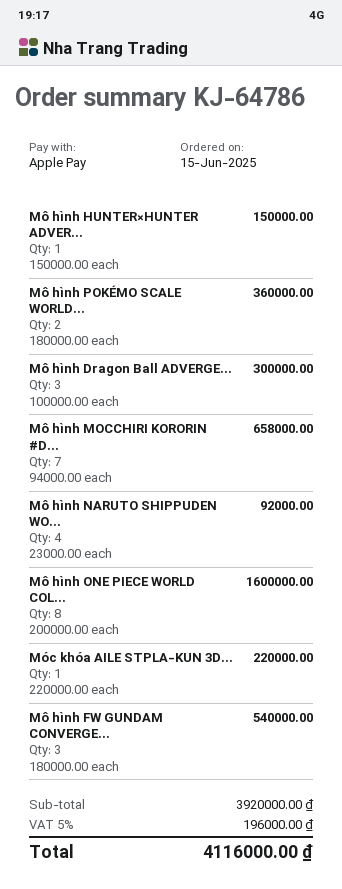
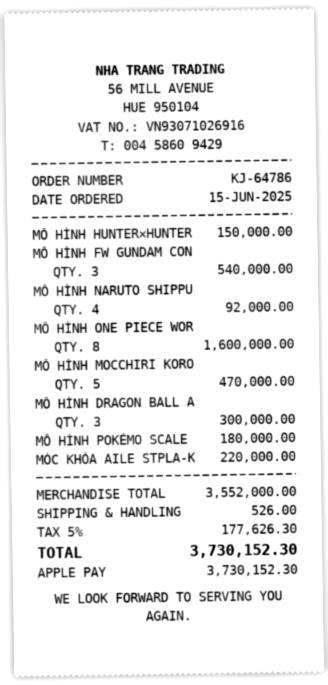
Mô hình POKÉMO SCALE WORLD...: 2 for 360000.00 -> 1 for 180000.00
Mô hình MOCCHIRI KORORIN #D...: 7 for 658000.00 -> 5 for 470000.00
subtotal: 3920000.00 -> 3552000.00
shipping: none -> 526.00
tax: 5% = 196000.00 -> 5% = 177626.30
total: 4116000.00 -> 3730152.30

